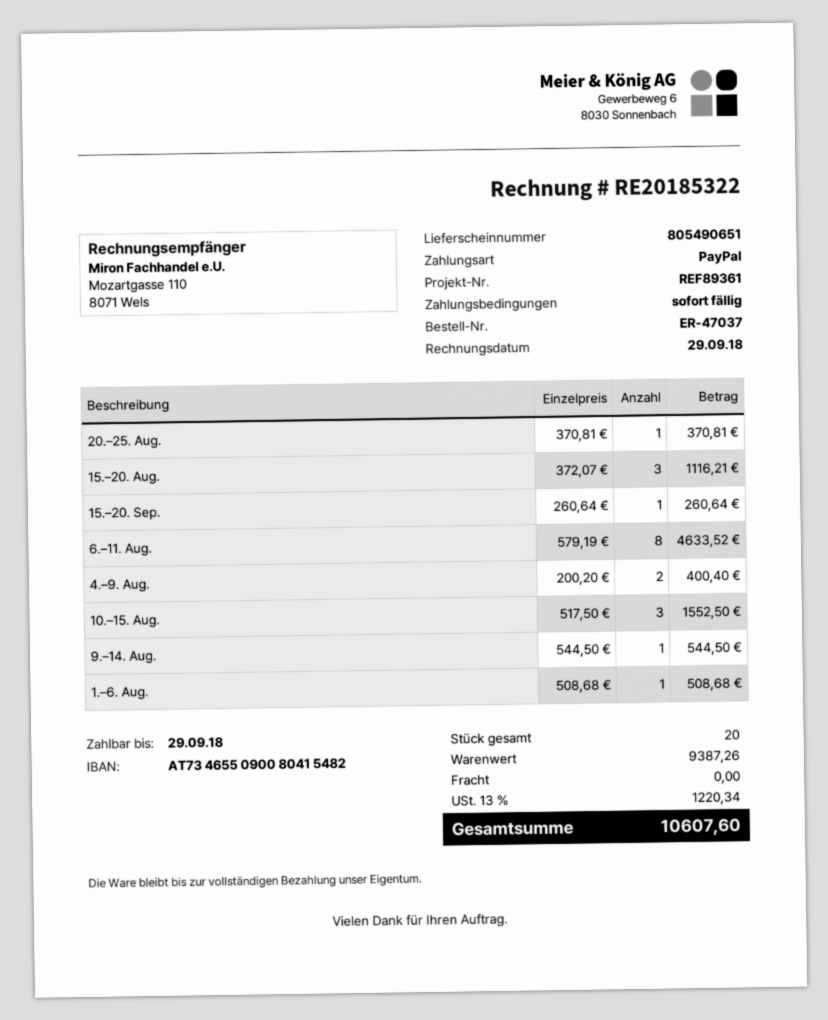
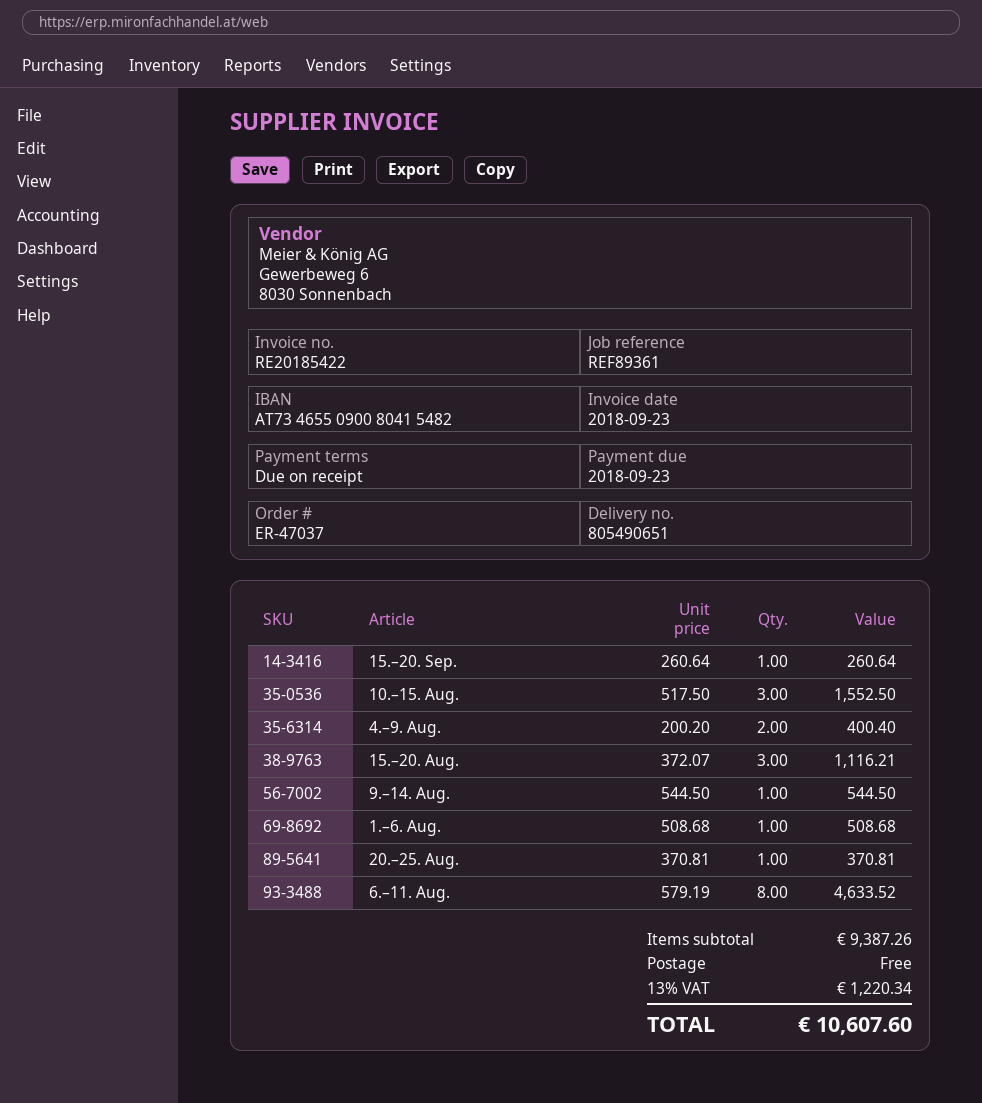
invoice number: RE20185322 -> RE20185422
invoice date: 2018-09-29 -> 2018-09-23
due date: 2018-09-29 -> 2018-09-23

